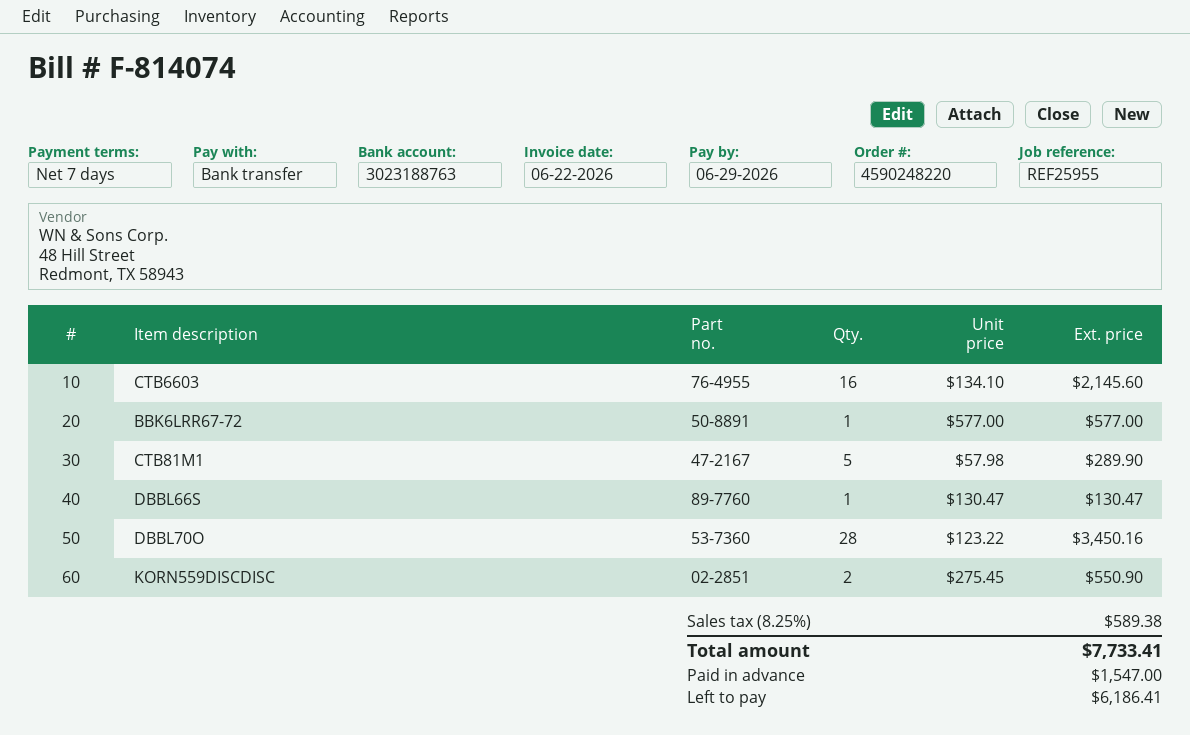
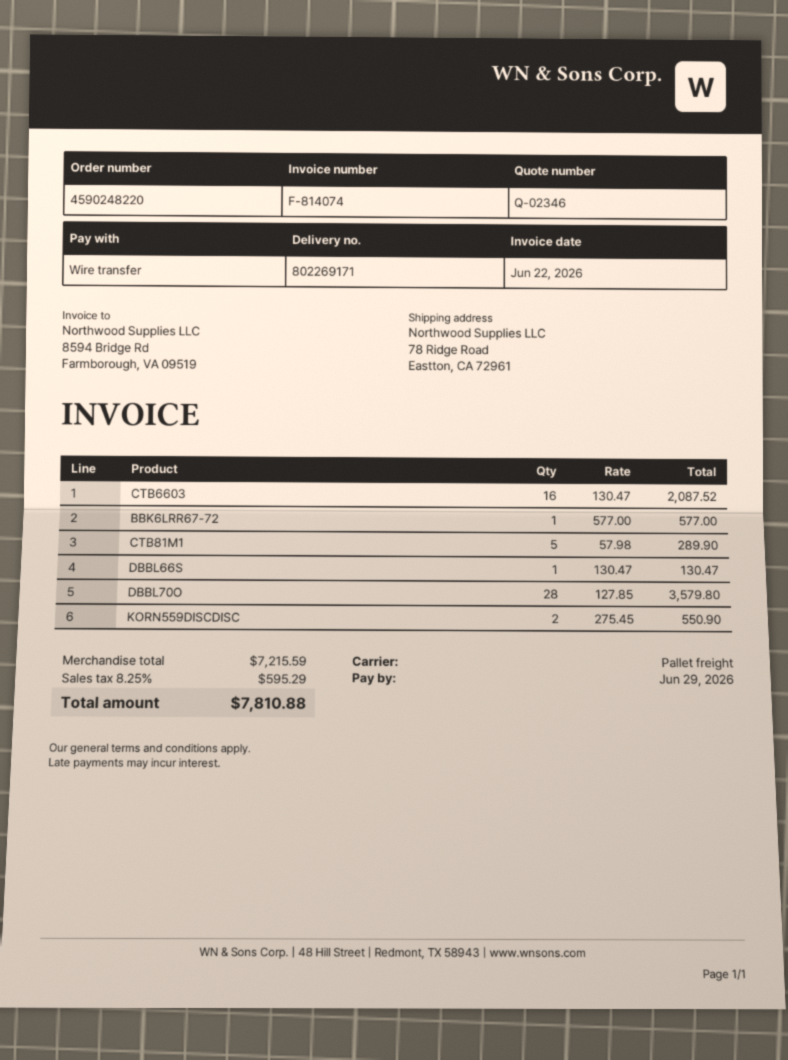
CTB6603: 16 x 134.10 = 2145.60 -> 16 x 130.47 = 2087.52
DBBL70O: 28 x 123.22 = 3450.16 -> 28 x 127.85 = 3579.80
tax: 8.25% = 589.38 -> 8.25% = 595.29
total: 7733.41 -> 7810.88

